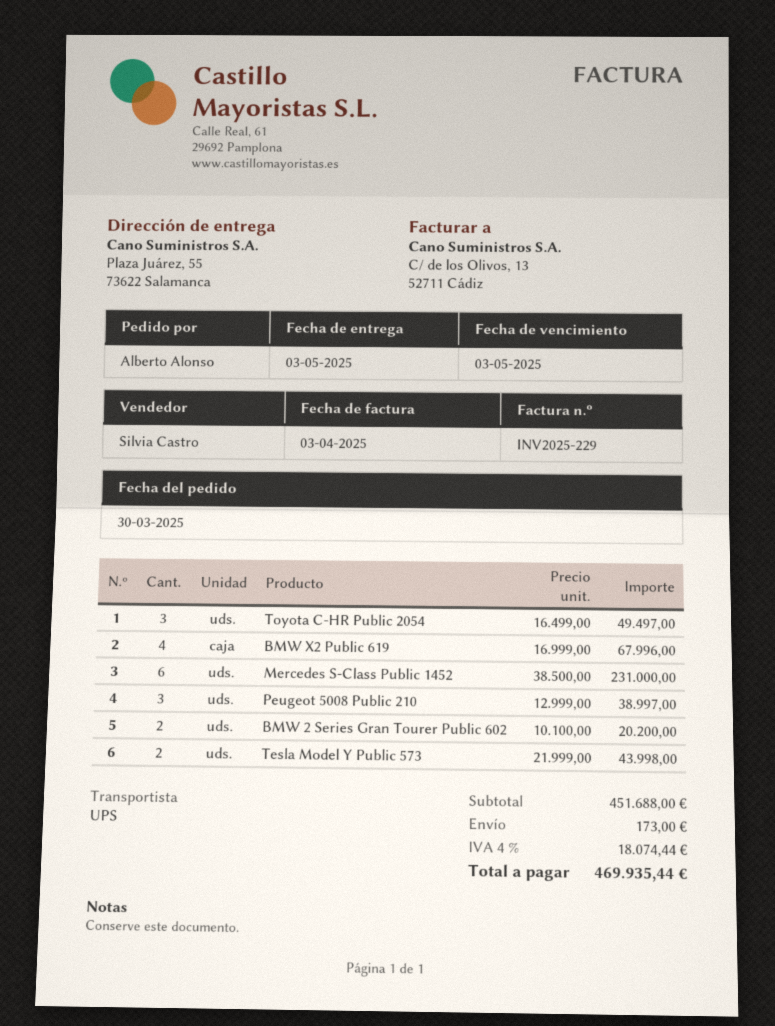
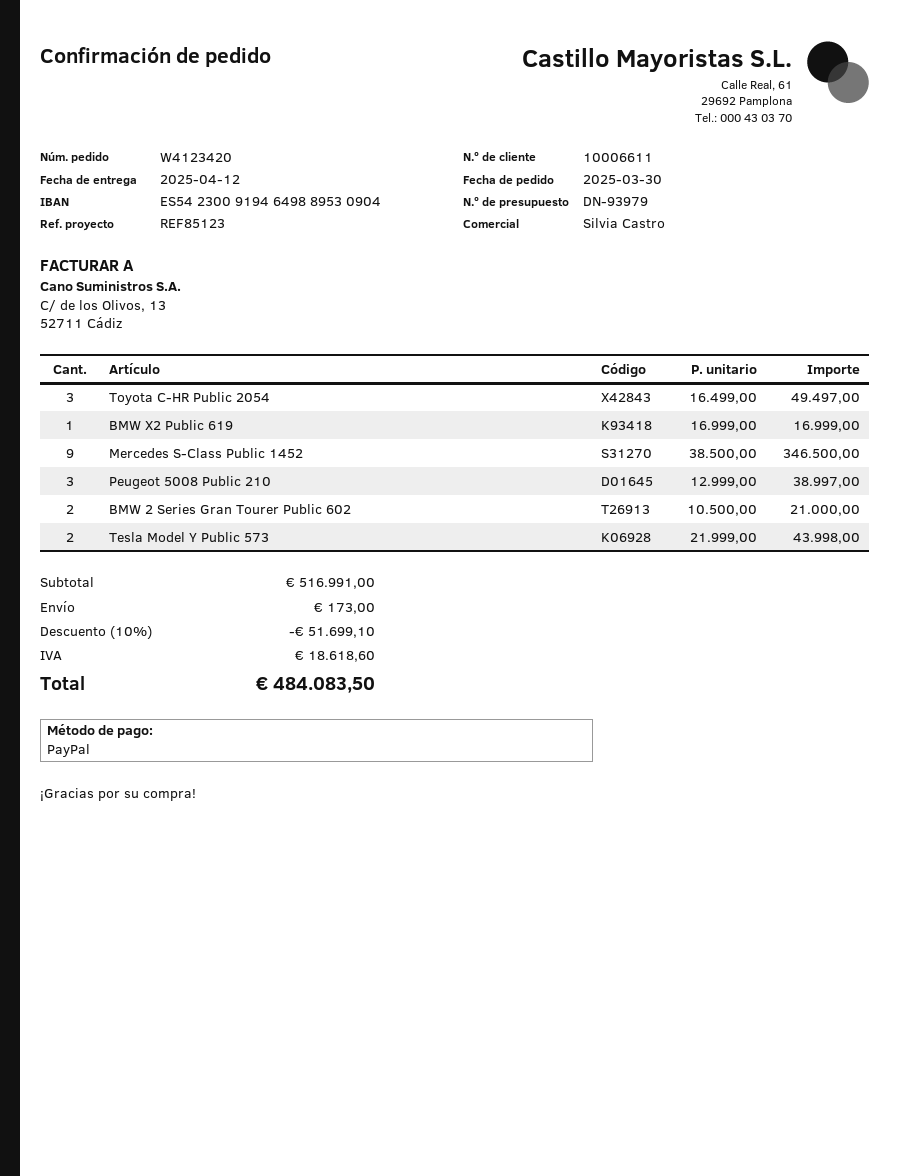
delivery date: 2025-05-03 -> 2025-04-12
BMW X2 Public 619: 4 x 16999.00 = 67996.00 -> 1 x 16999.00 = 16999.00
Mercedes S-Class Public 1452: 6 x 38500.00 = 231000.00 -> 9 x 38500.00 = 346500.00
BMW 2 Series Gran Tourer Public 602: 2 x 10100.00 = 20200.00 -> 2 x 10500.00 = 21000.00
subtotal: 451688.00 -> 516991.00
discount: none -> 10% = 51699.10
tax: 18074.44 -> 18618.60
total: 469935.44 -> 484083.50

